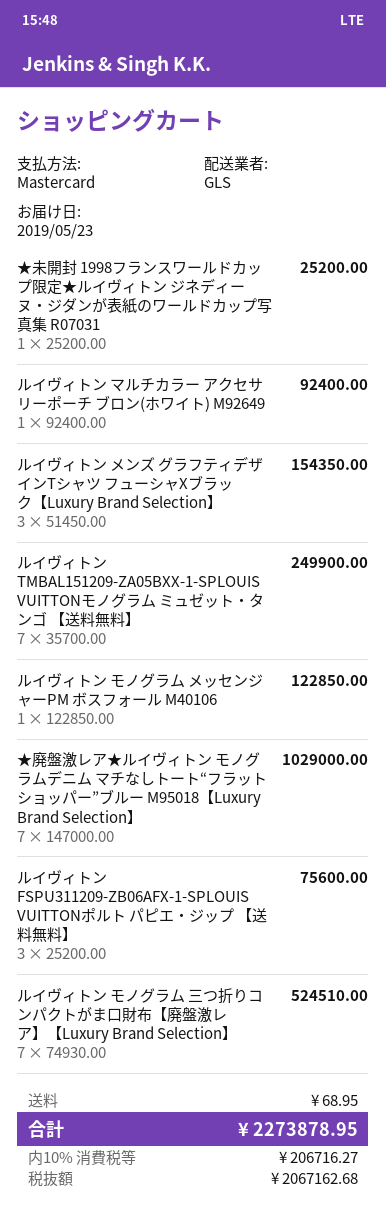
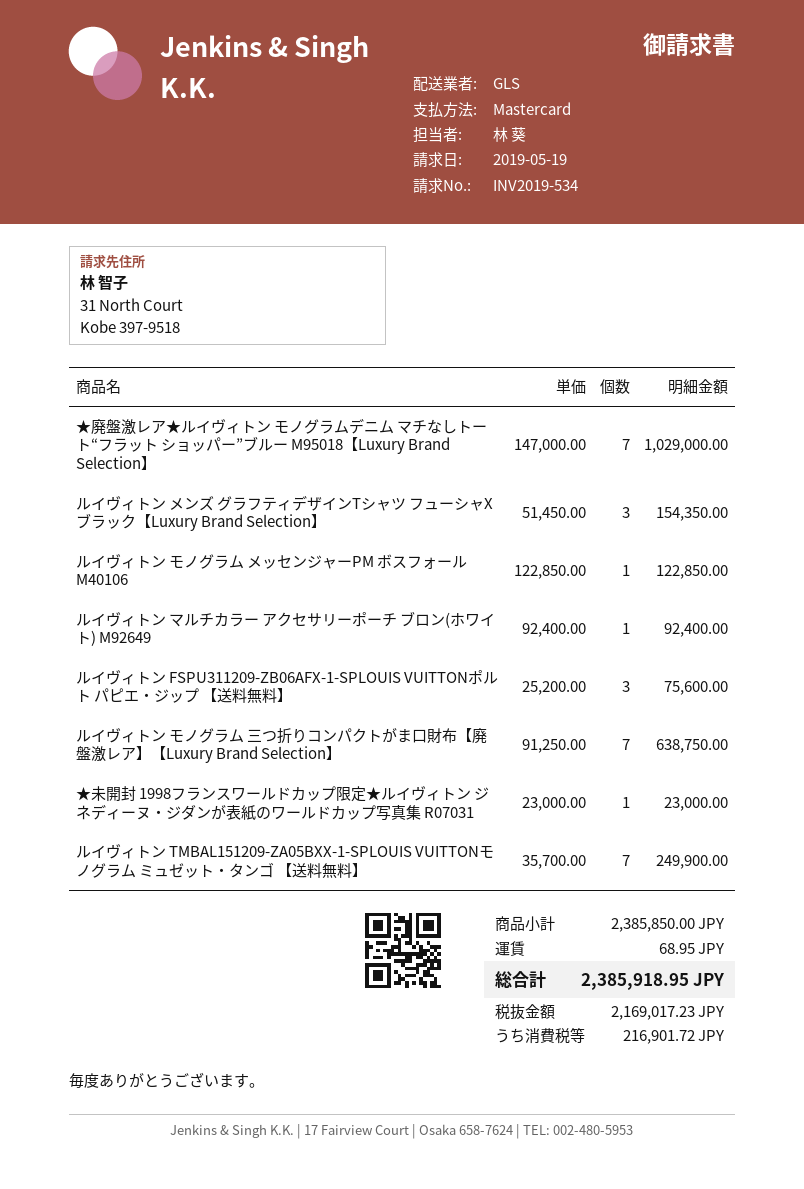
★未開封 1998フランスワールドカップ限定★ルイヴィトン ジネディーヌ・ジダンが表紙のワールドカップ写真集 R07031: 1 x 25200.00 = 25200.00 -> 1 x 23000.00 = 23000.00
ルイヴィトン モノグラム 三つ折りコンパクトがま口財布【廃盤激レア】【Luxury Brand Selection】: 7 x 74930.00 = 524510.00 -> 7 x 91250.00 = 638750.00
net: 2067162.68 -> 2169017.23
tax: 206716.27 -> 216901.72
total: 2273878.95 -> 2385918.95

